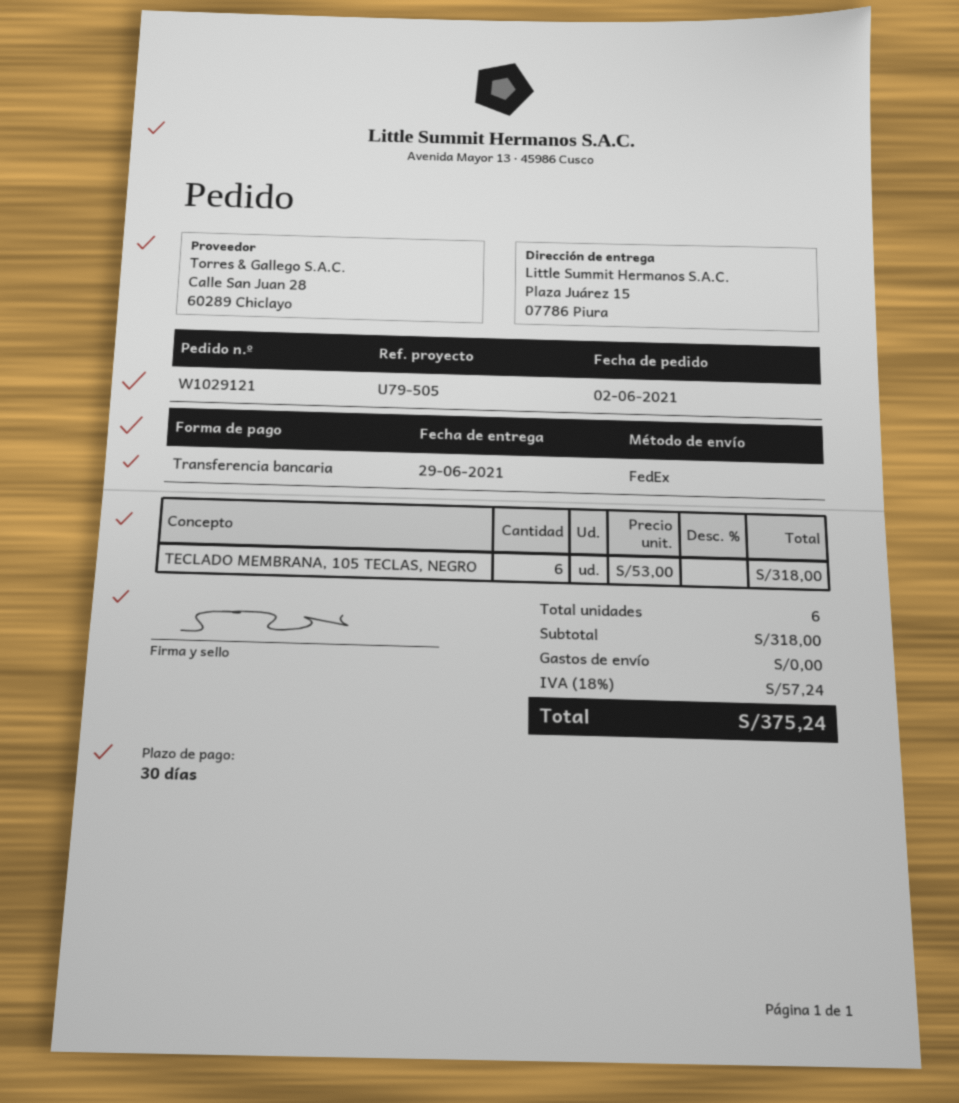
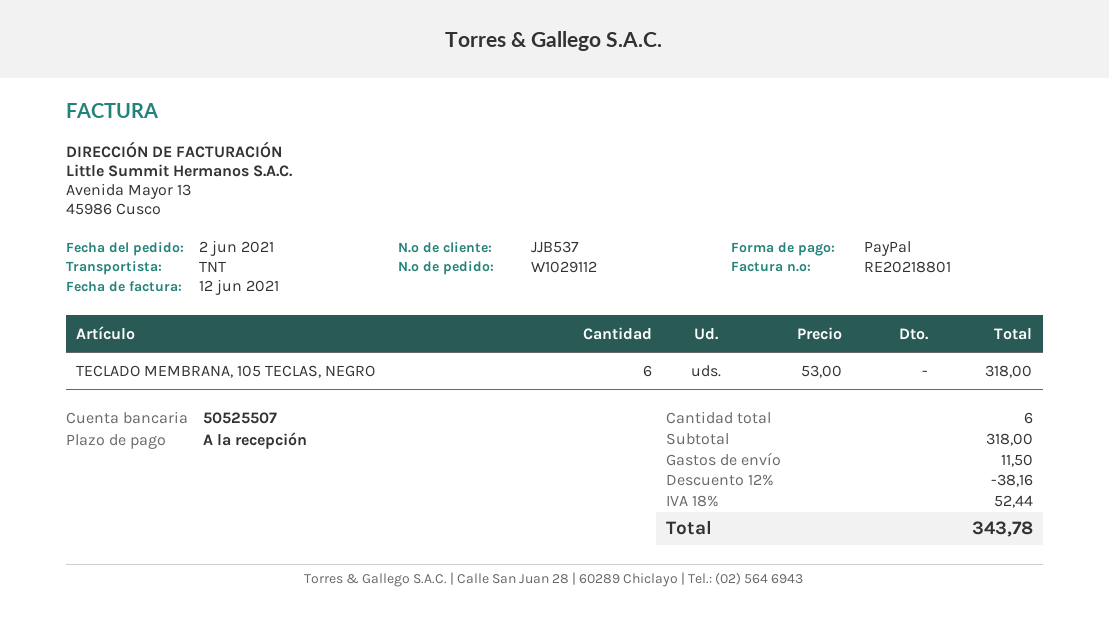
order number: W1029121 -> W1029112
payment terms: 30 days -> on receipt
payment method: bank transfer -> PayPal
shipping method: FedEx -> TNT
discount: none -> 12% = 38.16
shipping: 0.00 -> 11.50
tax: 18% = 57.24 -> 18% = 52.44
total: 375.24 -> 343.78

